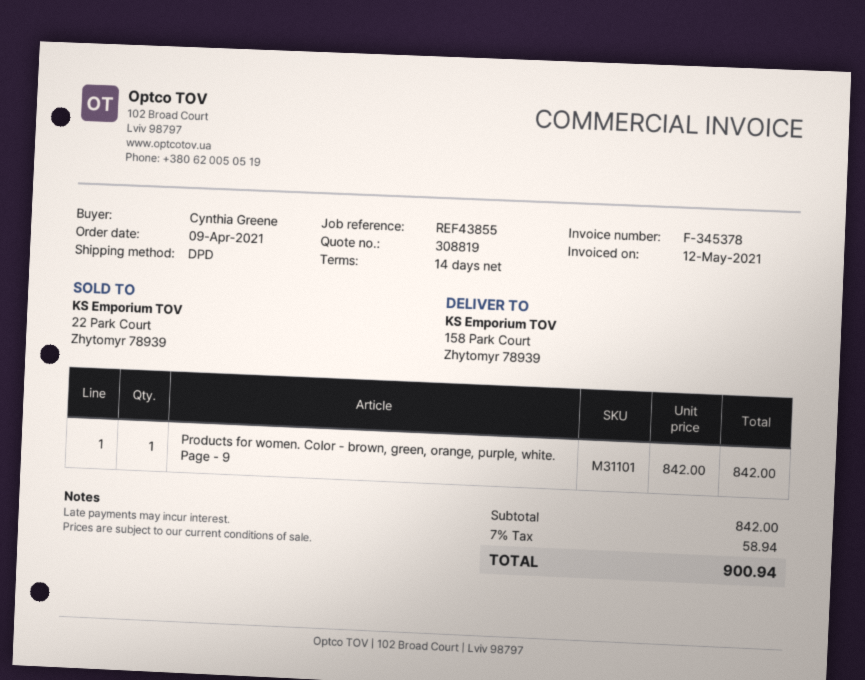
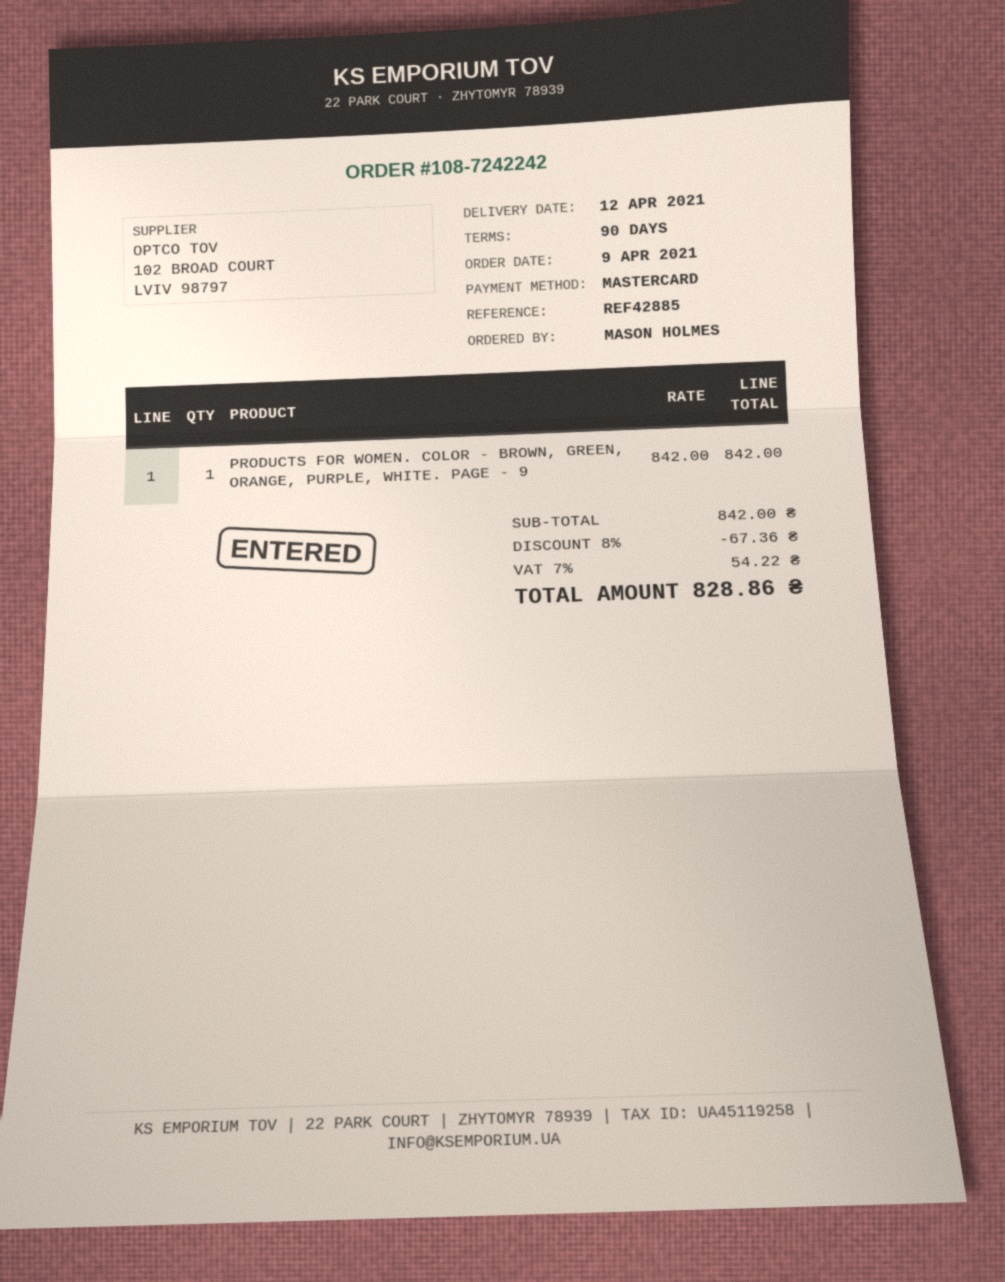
payment terms: 14 days -> 90 days
reference: REF43855 -> REF42885
ordered by: Cynthia Greene -> MASON HOLMES
discount: none -> 8% = 67.36
tax: 7% = 58.94 -> 7% = 54.22
total: 900.94 -> 828.86

